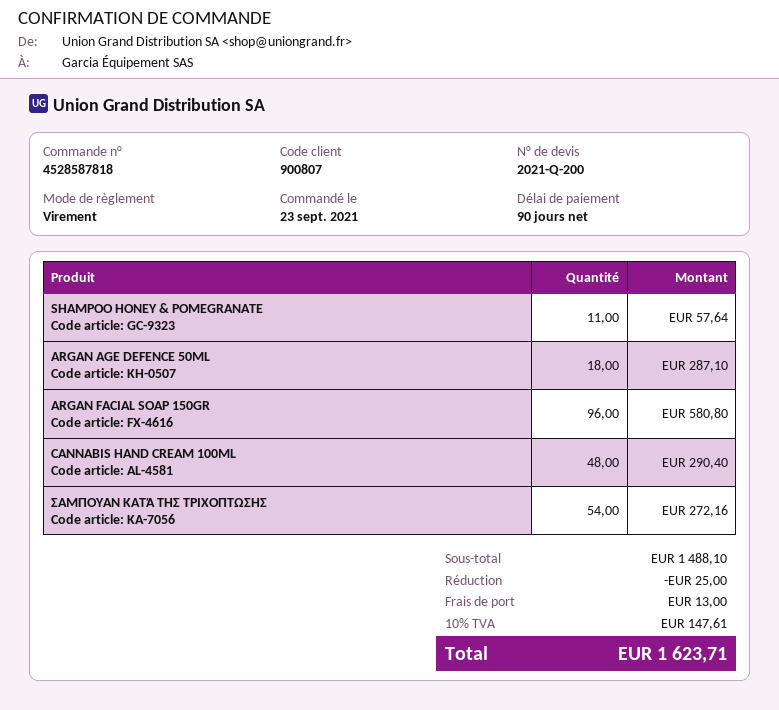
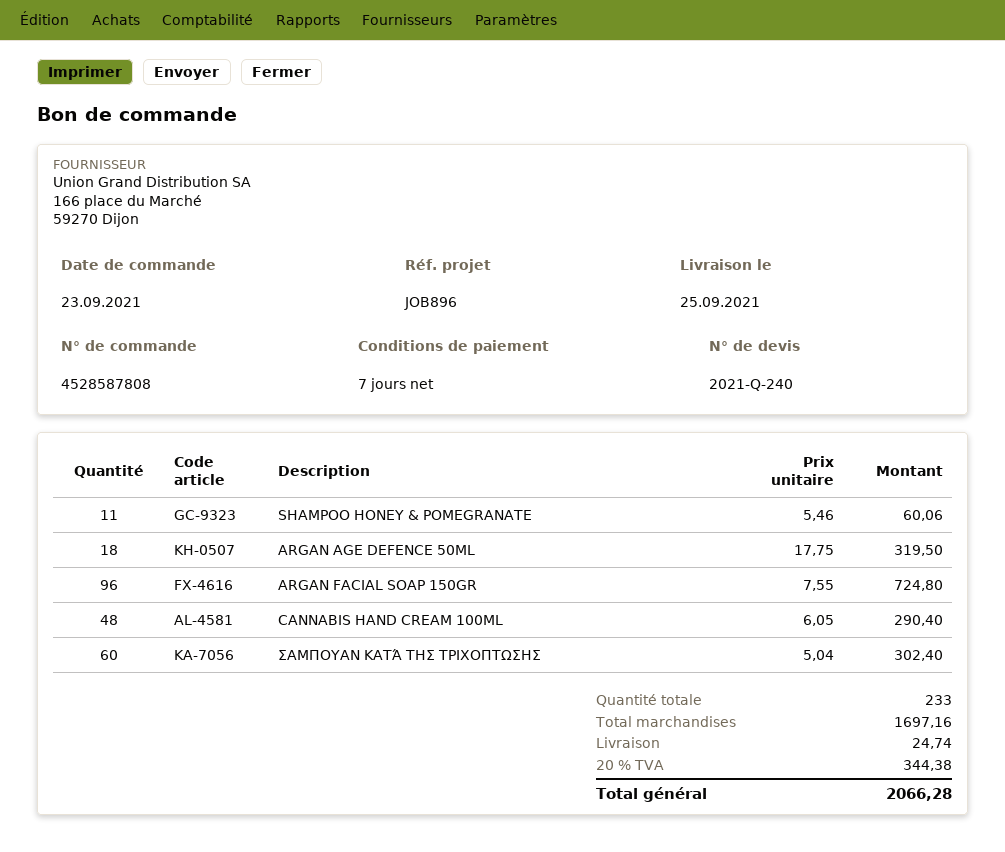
quote number: 2021-Q-200 -> 2021-Q-240
order number: 4528587818 -> 4528587808
payment terms: 90 days -> 7 days
SHAMPOO HONEY & POMEGRANATE: 11 for 57.64 -> 11 for 60.06
ARGAN AGE DEFENCE 50ML: 18 for 287.10 -> 18 for 319.50
ARGAN FACIAL SOAP 150GR: 96 for 580.80 -> 96 for 724.80
ΣΑΜΠΟΥΑΝ ΚΑΤΆ ΤΗΣ ΤΡΙΧΟΠΤΩΣΗΣ: 54 for 272.16 -> 60 for 302.40
subtotal: 1488.10 -> 1697.16
discount: 25.00 -> none
shipping: 13.00 -> 24.74
tax: 10% = 147.61 -> 20% = 344.38
total: 1623.71 -> 2066.28

